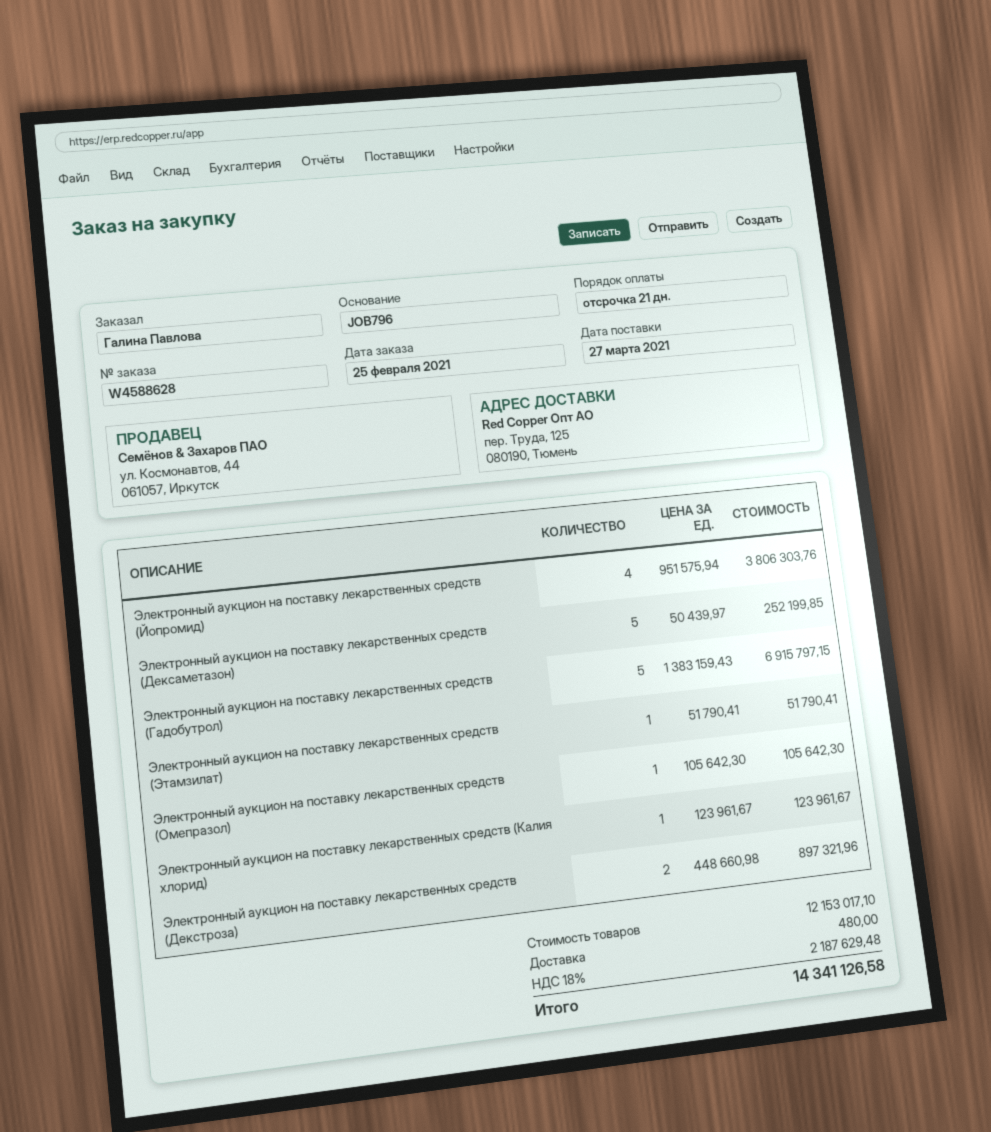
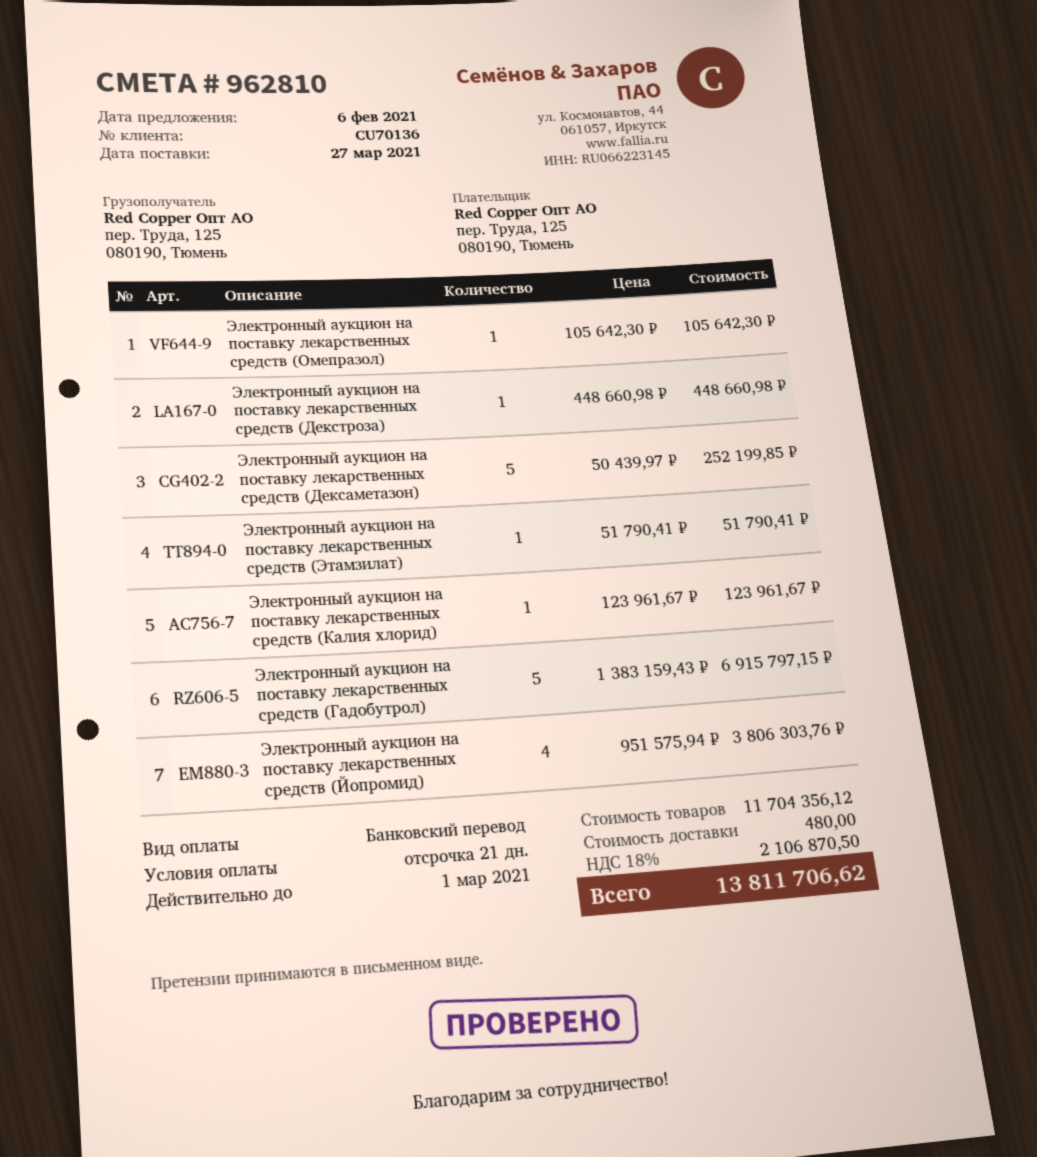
Электронный аукцион на поставку лекарственных средств (Декстроза): 2 x 448660.98 = 897321.96 -> 1 x 448660.98 = 448660.98
subtotal: 12153017.10 -> 11704356.12
tax: 18% = 2187629.48 -> 18% = 2106870.50
total: 14341126.58 -> 13811706.62

